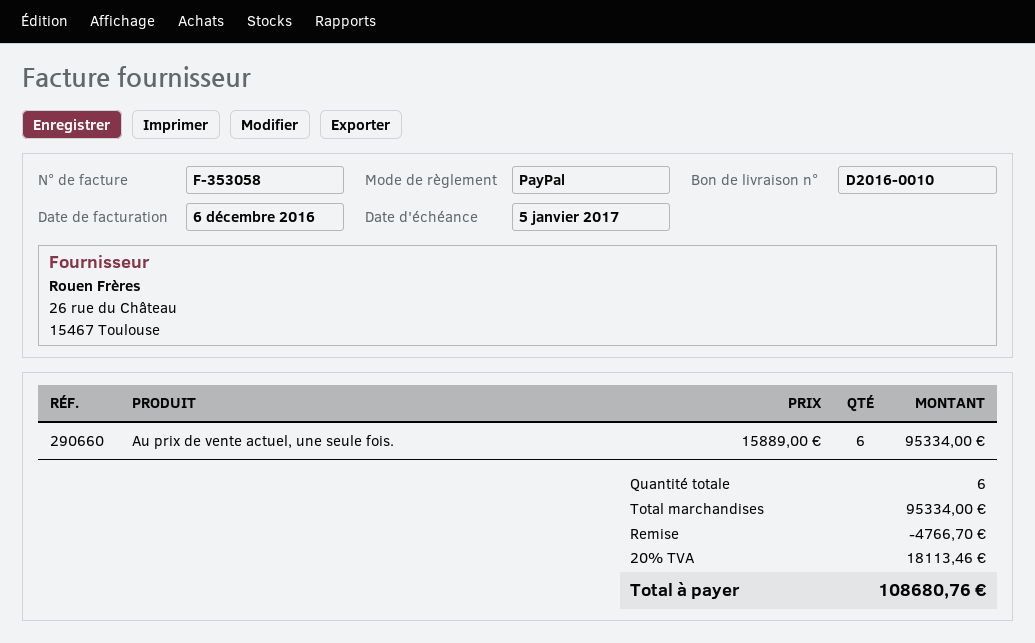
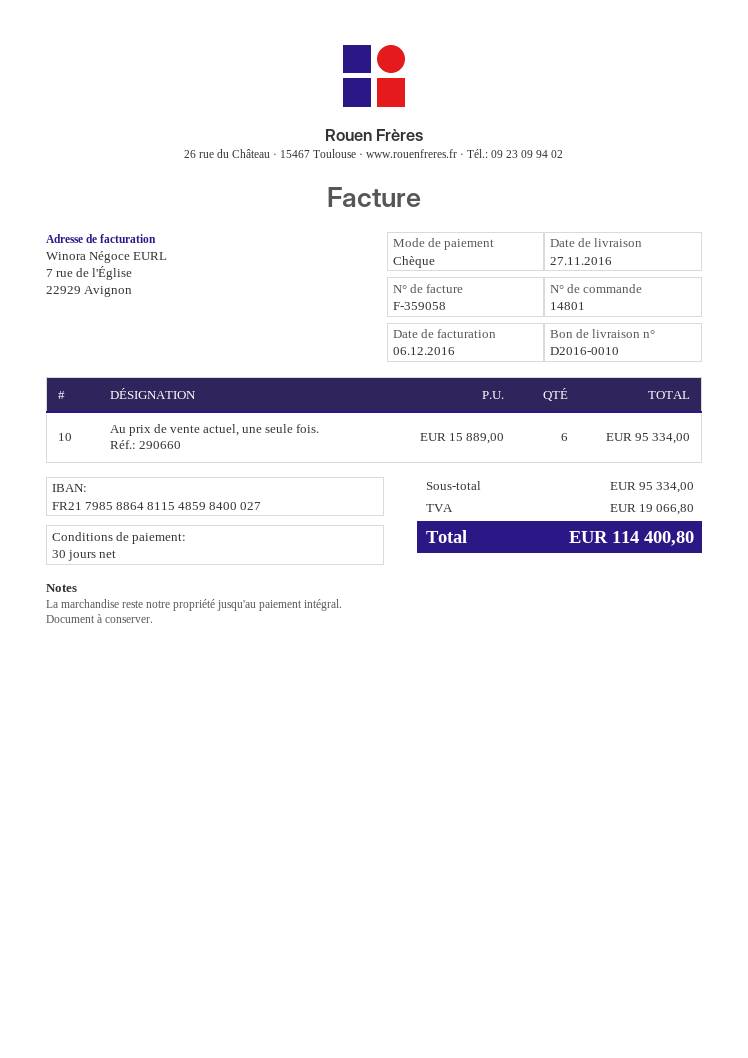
invoice number: F-353058 -> F-359058
payment method: PayPal -> cheque
discount: 4766.70 -> none
tax: 18113.46 -> 19066.80
total: 108680.76 -> 114400.80

